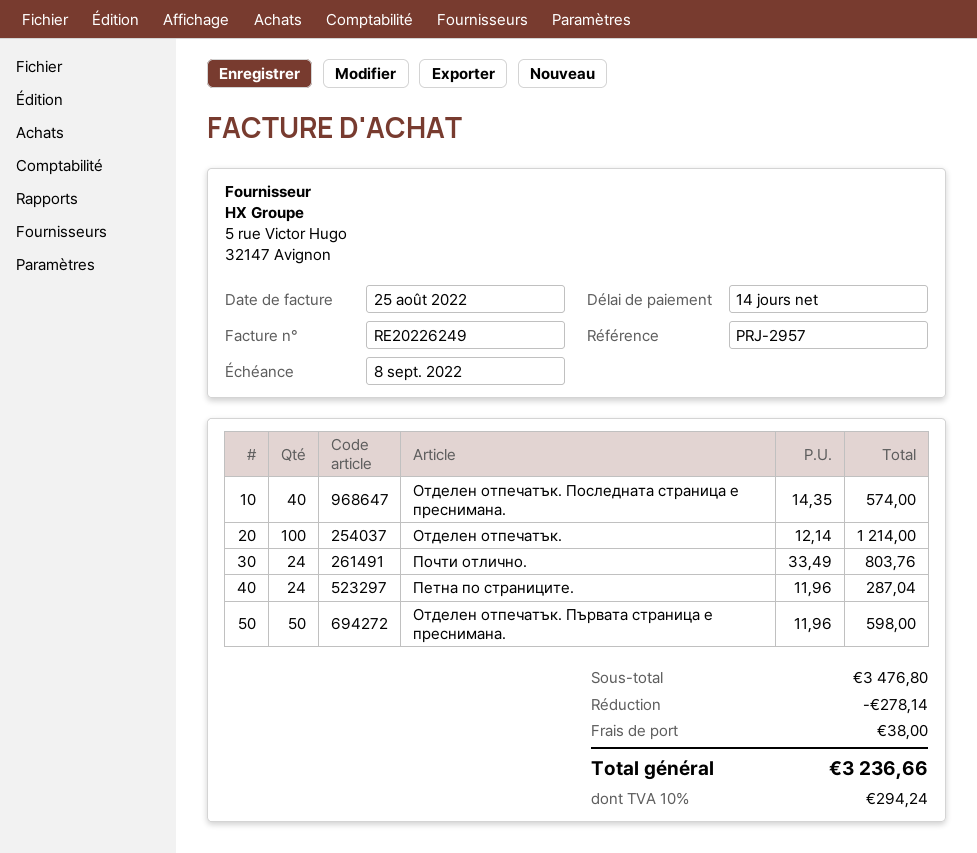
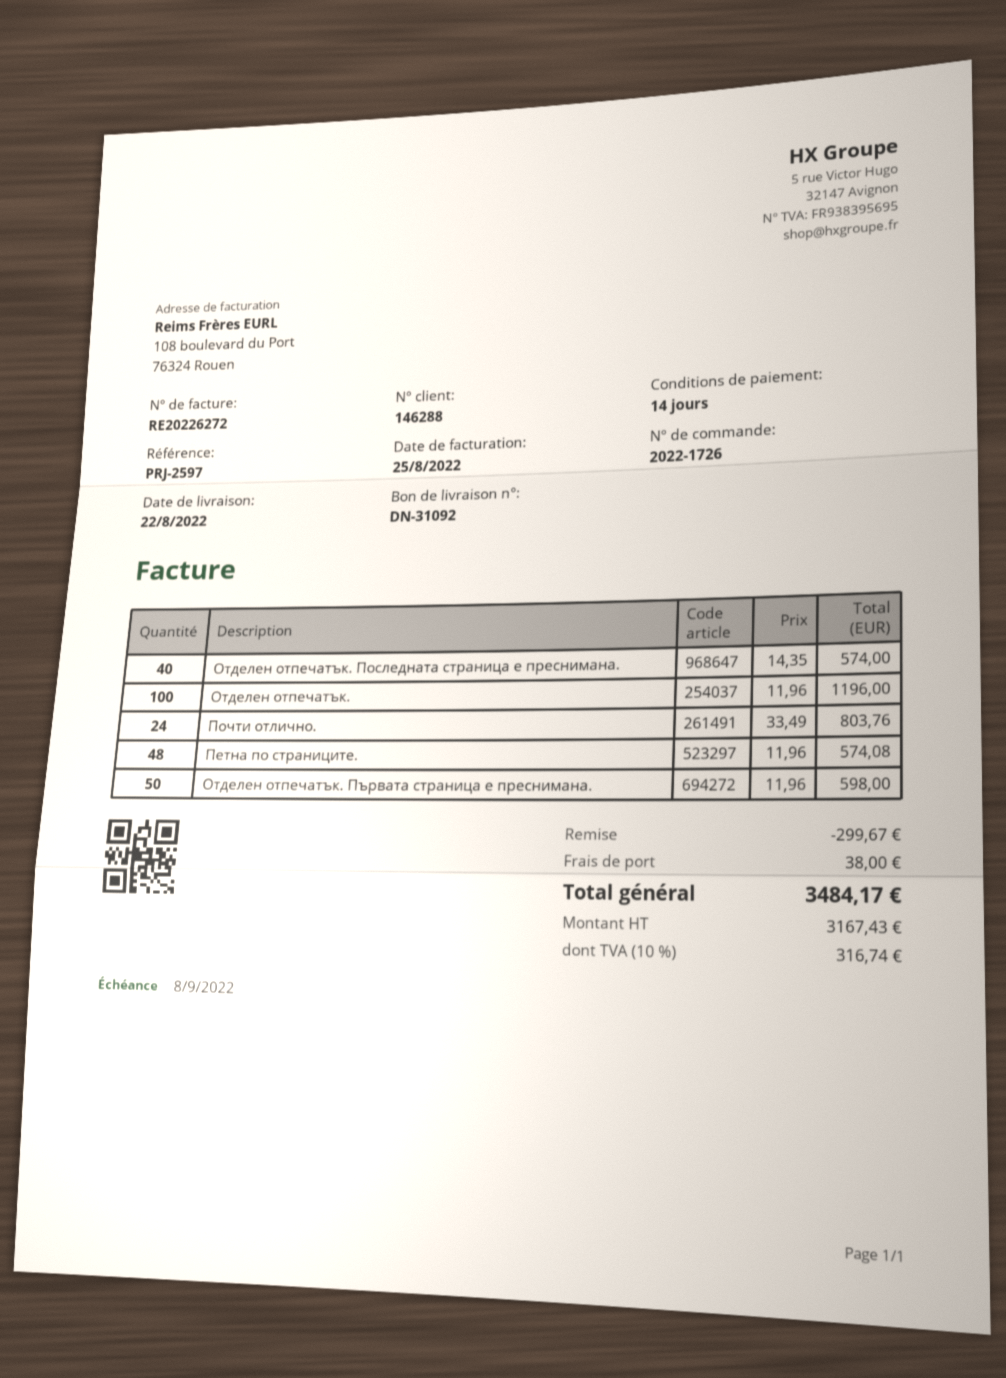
invoice number: RE20226249 -> RE20226272
reference: PRJ-2957 -> PRJ-2597
Отделен отпечатък.: 100 x 12.14 = 1214.00 -> 100 x 11.96 = 1196.00
Петна по страниците.: 24 x 11.96 = 287.04 -> 48 x 11.96 = 574.08
discount: 278.14 -> 299.67
tax: 10% = 294.24 -> 10% = 316.74
total: 3236.66 -> 3484.17

